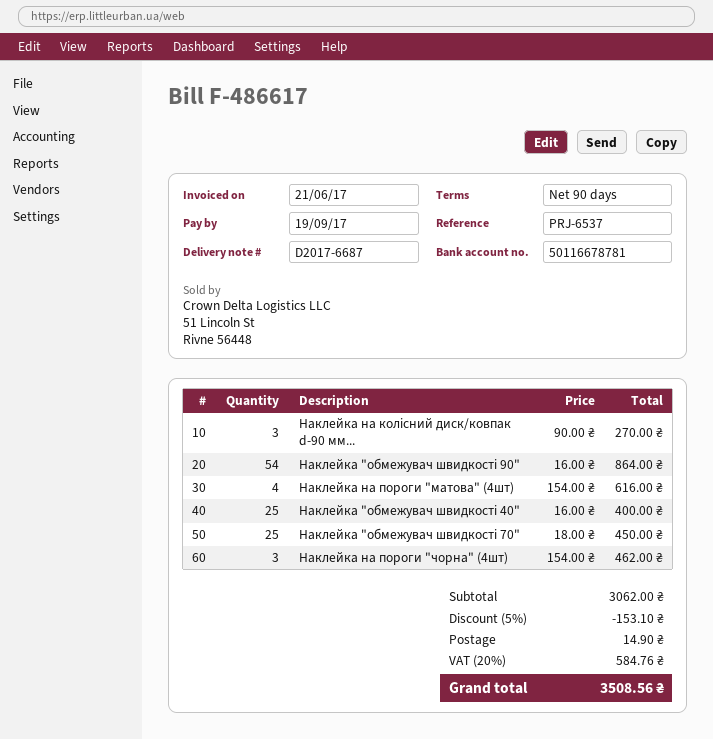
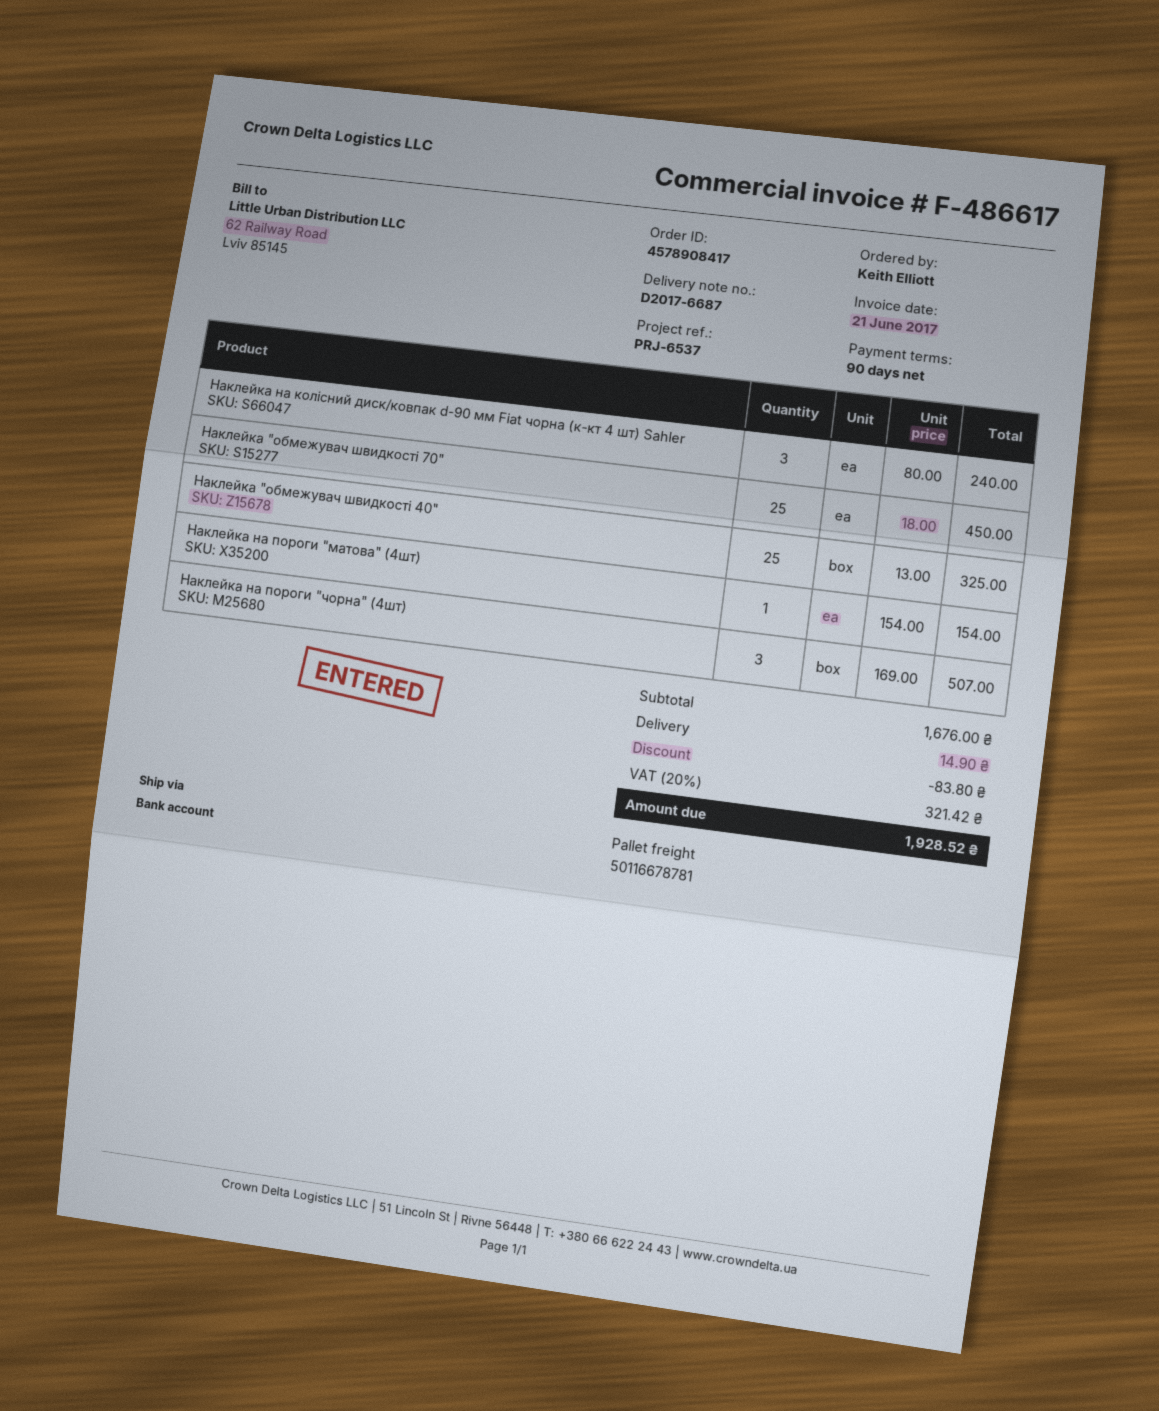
Наклейка на колісний диск/ковпак d-90 мм...: 3 x 90.00 = 270.00 -> 3 x 80.00 = 240.00
Наклейка "обмежувач швидкості 90": 54 x 16.00 = 864.00 -> none
Наклейка на пороги "матова" (4шт): 4 x 154.00 = 616.00 -> 1 x 154.00 = 154.00
Наклейка "обмежувач швидкості 40": 25 x 16.00 = 400.00 -> 25 x 13.00 = 325.00
Наклейка на пороги "чорна" (4шт): 3 x 154.00 = 462.00 -> 3 x 169.00 = 507.00
subtotal: 3062.00 -> 1676.00
discount: 153.10 -> 83.80
tax: 20% = 584.76 -> 20% = 321.42
total: 3508.56 -> 1928.52

